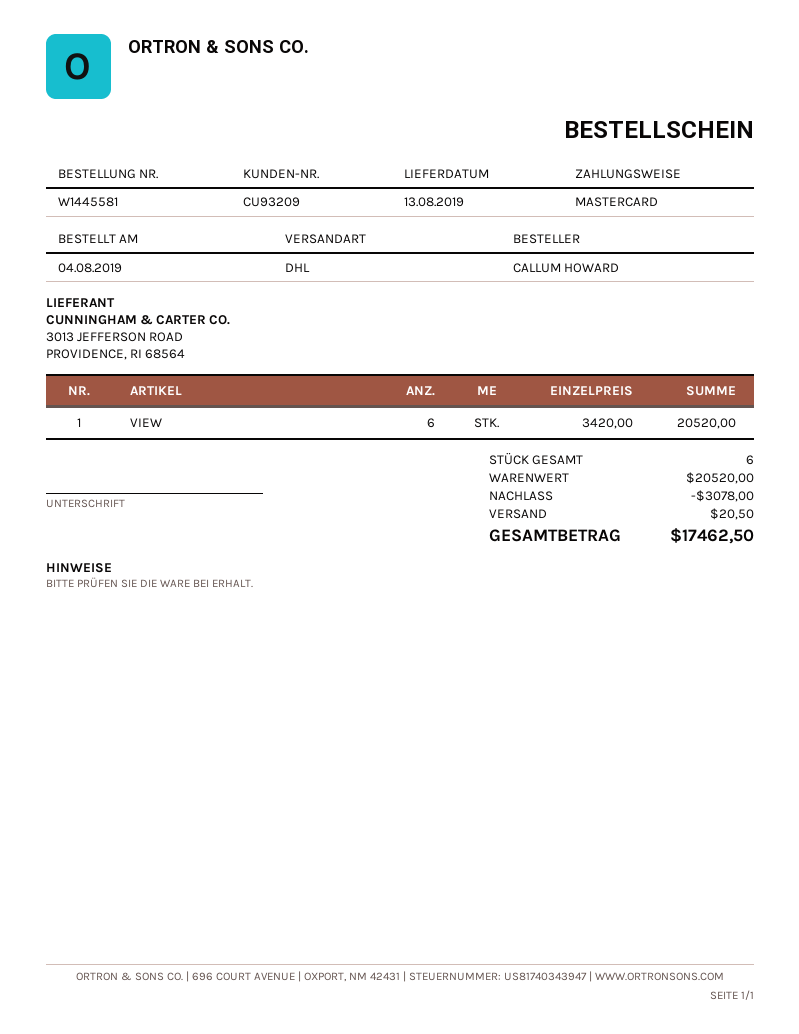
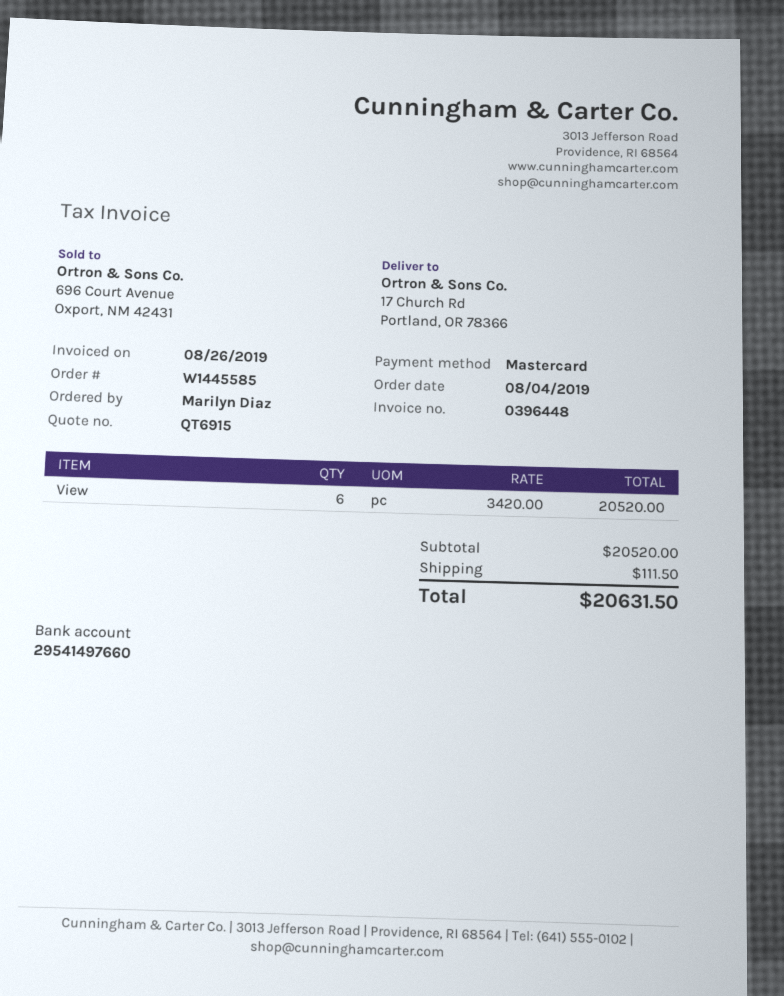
order number: W1445581 -> W1445585
ordered by: CALLUM HOWARD -> Marilyn Diaz
discount: 3078.00 -> none
shipping: 20.50 -> 111.50
total: 17462.50 -> 20631.50

